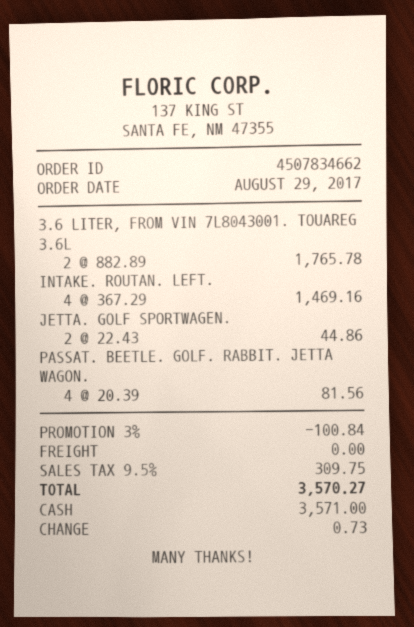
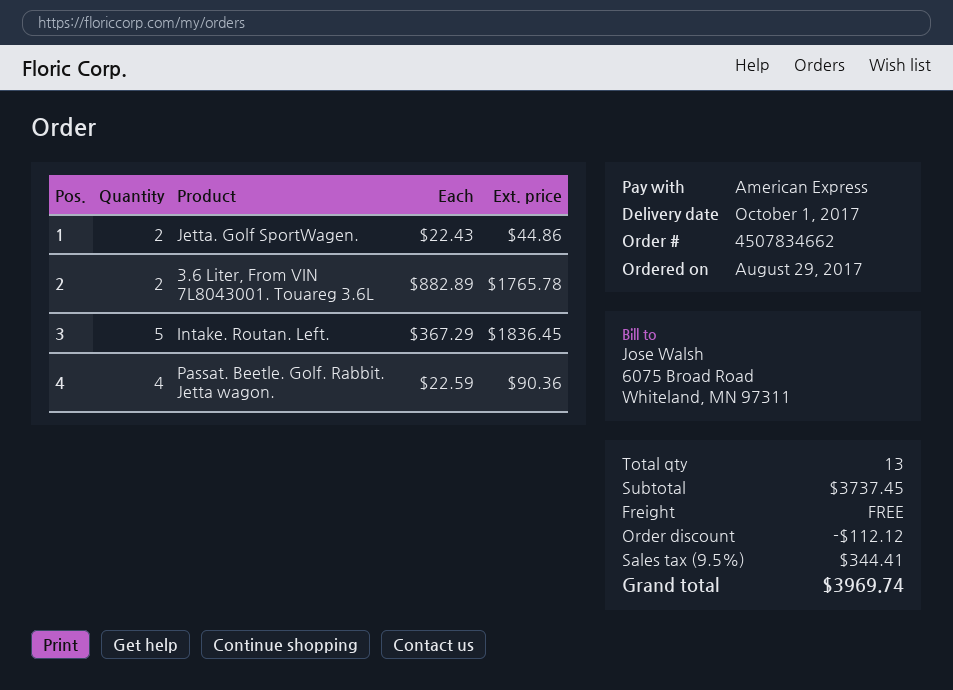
payment method: cash -> American Express
INTAKE. ROUTAN. LEFT.: 4 x 367.29 = 1469.16 -> 5 x 367.29 = 1836.45
PASSAT. BEETLE. GOLF. RABBIT. JETTA WAGON.: 4 x 20.39 = 81.56 -> 4 x 22.59 = 90.36
discount: 100.84 -> 112.12
tax: 9.5% = 309.75 -> 9.5% = 344.41
total: 3570.27 -> 3969.74

